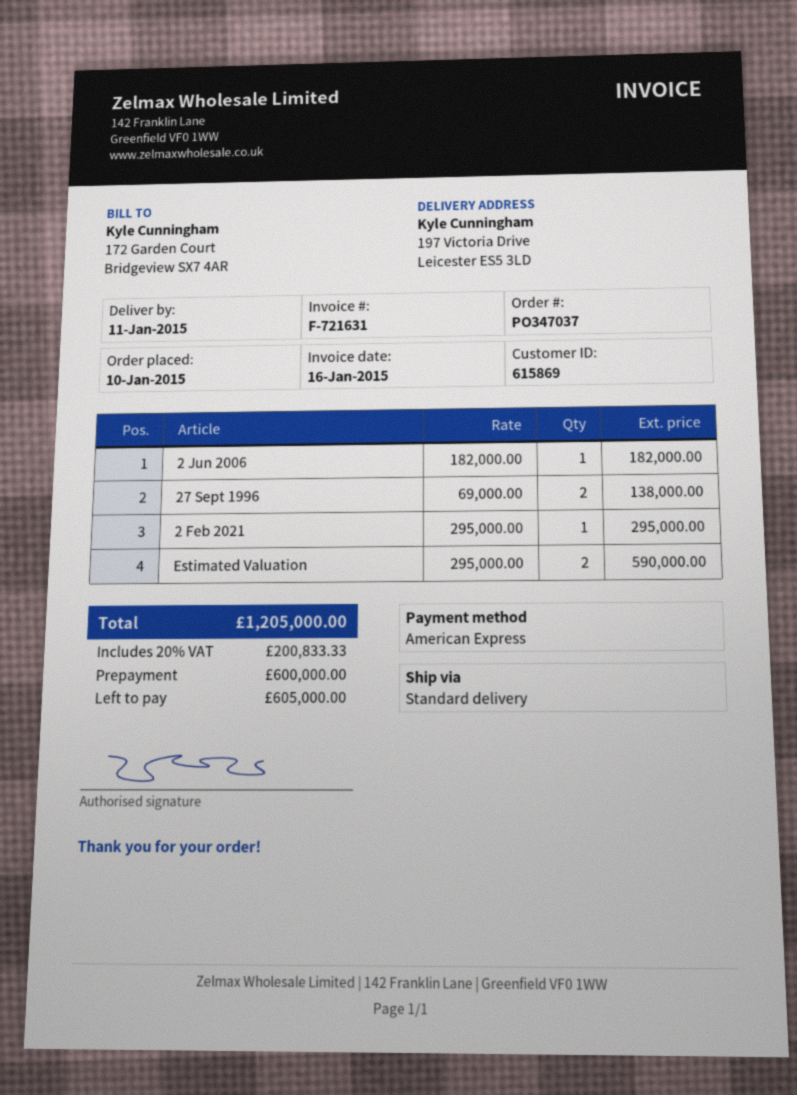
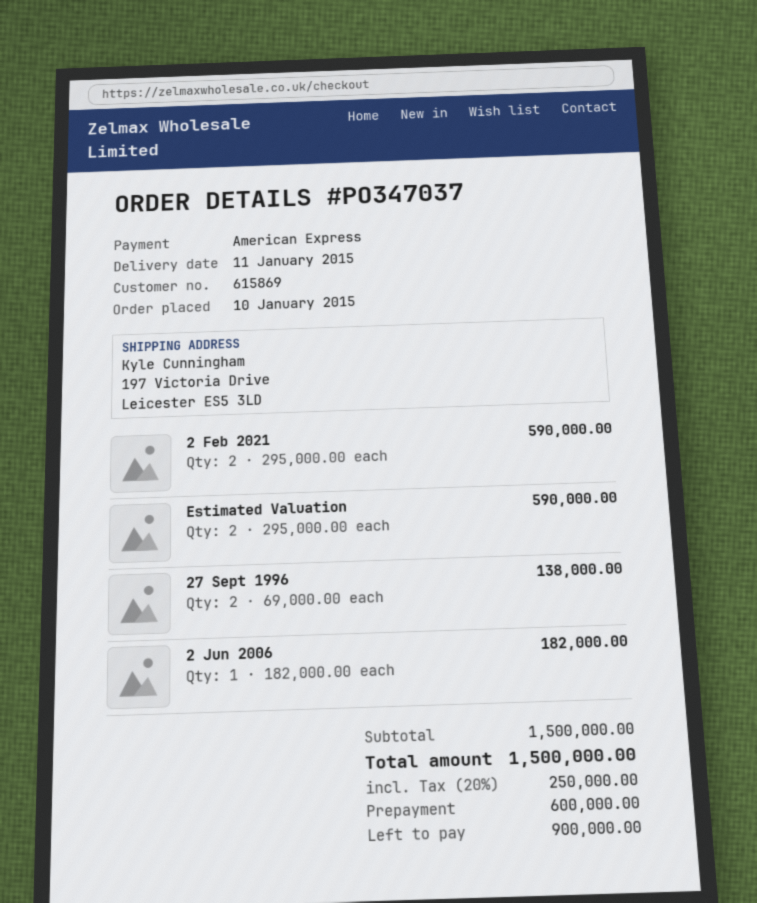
2 Feb 2021: 1 x 295000.00 = 295000.00 -> 2 x 295000.00 = 590000.00
tax: 20% = 200833.33 -> 20% = 250000.00
total: 1205000.00 -> 1500000.00
balance: 605000.00 -> 900000.00

